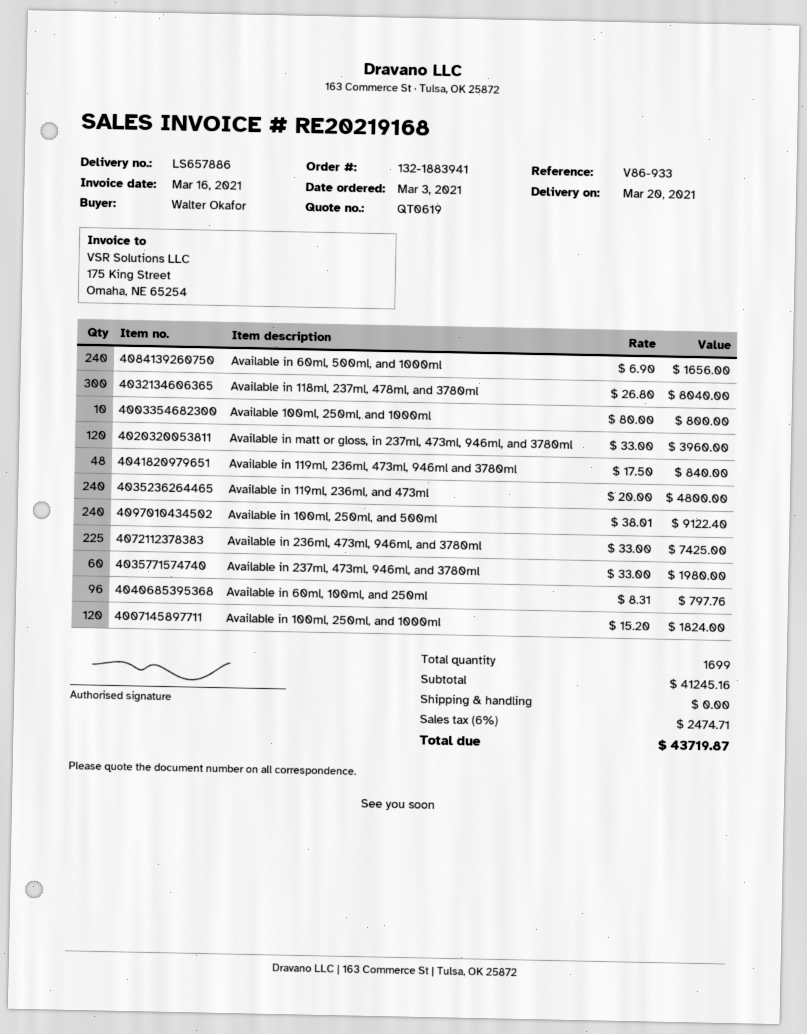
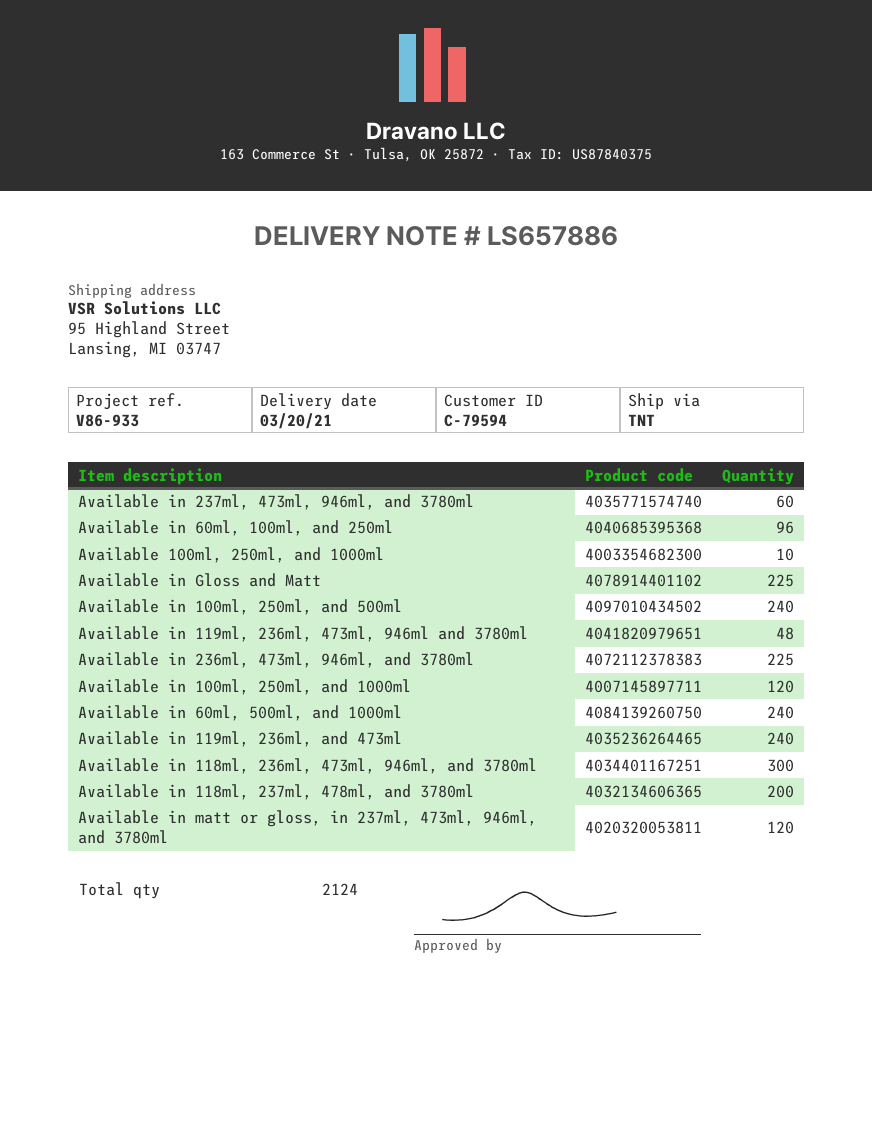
Available in 118ml, 237ml, 478ml, and 3780ml: 300 -> 200
Available in Gloss and Matt: none -> 225
Available in 118ml, 236ml, 473ml, 946ml, and 3780ml: none -> 300
total quantity: 1699 -> 2124

